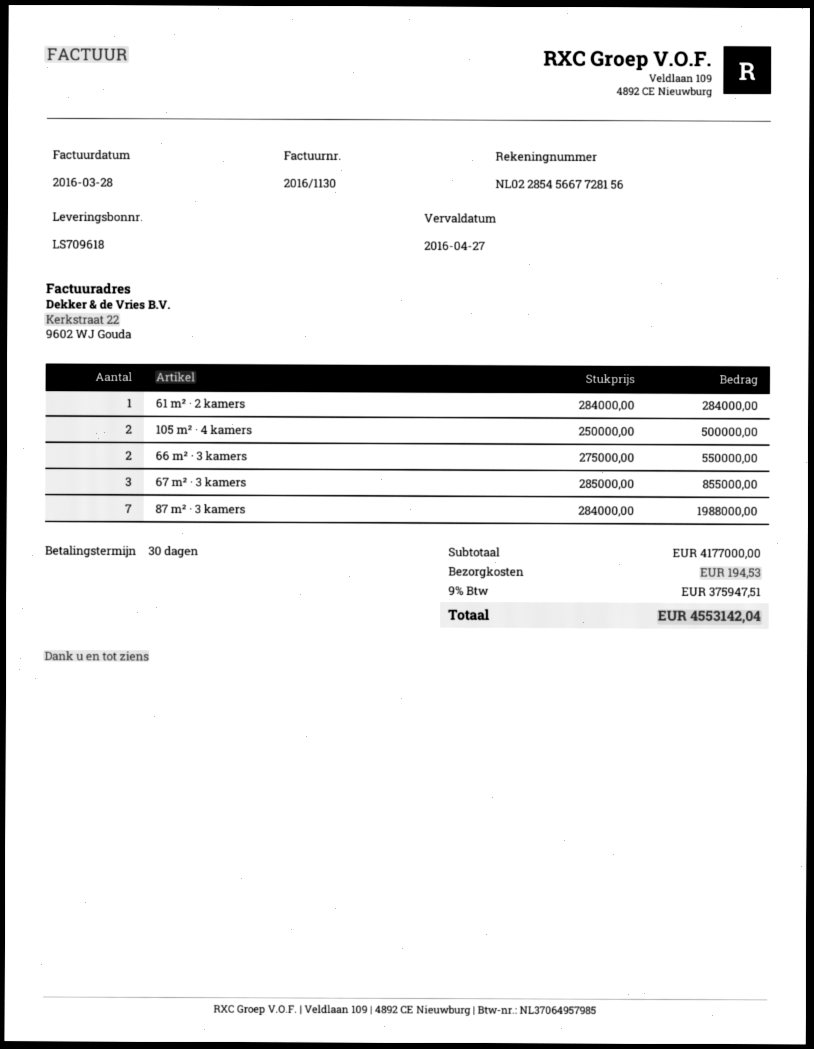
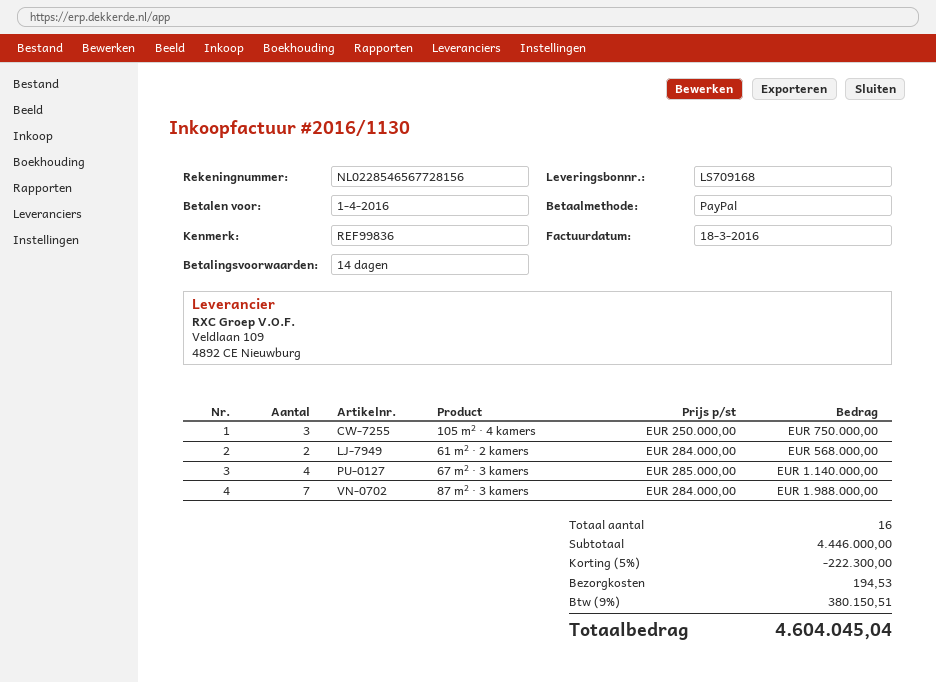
delivery note number: LS709618 -> LS709168
invoice date: 2016-03-28 -> 2016-03-18
payment terms: 30 days -> 14 days
due date: 2016-04-27 -> 2016-04-01
bank account: NL0228545667728156 -> NL0228546567728156
61 m² · 2 kamers: 1 x 284000.00 = 284000.00 -> 2 x 284000.00 = 568000.00
105 m² · 4 kamers: 2 x 250000.00 = 500000.00 -> 3 x 250000.00 = 750000.00
66 m² · 3 kamers: 2 x 275000.00 = 550000.00 -> none
67 m² · 3 kamers: 3 x 285000.00 = 855000.00 -> 4 x 285000.00 = 1140000.00
subtotal: 4177000.00 -> 4446000.00
discount: none -> 5% = 222300.00
tax: 9% = 375947.51 -> 9% = 380150.51
total: 4553142.04 -> 4604045.04

